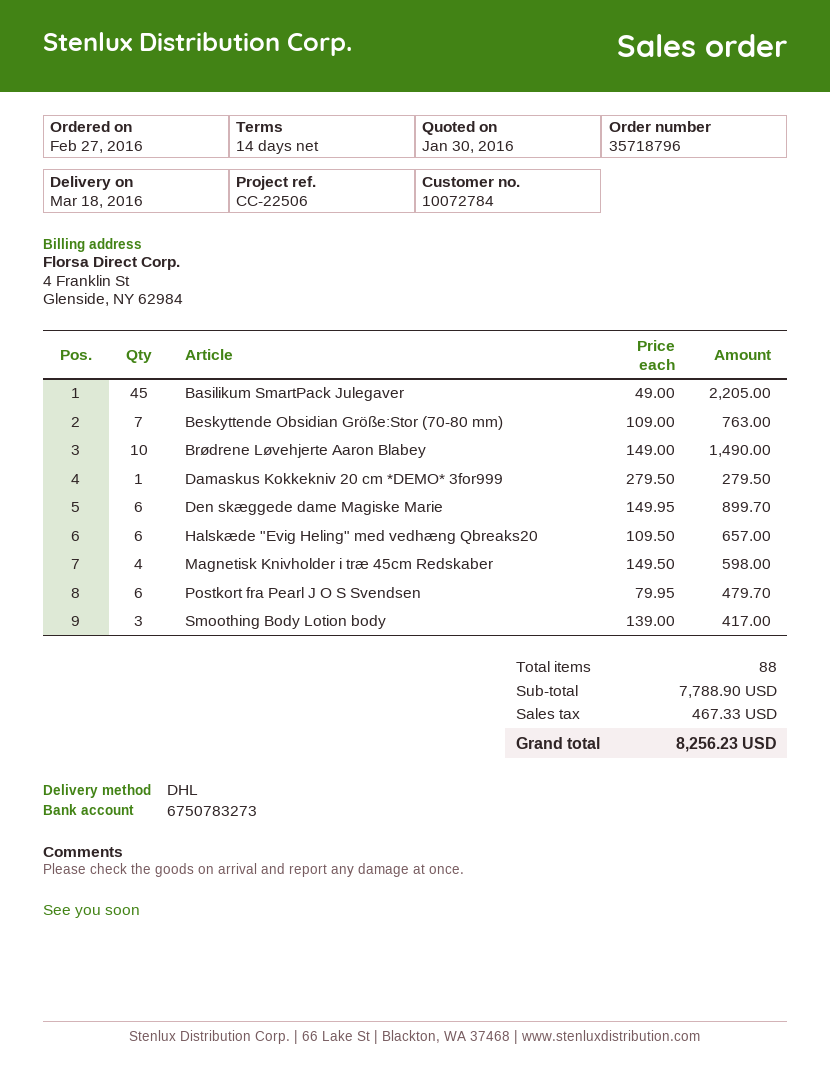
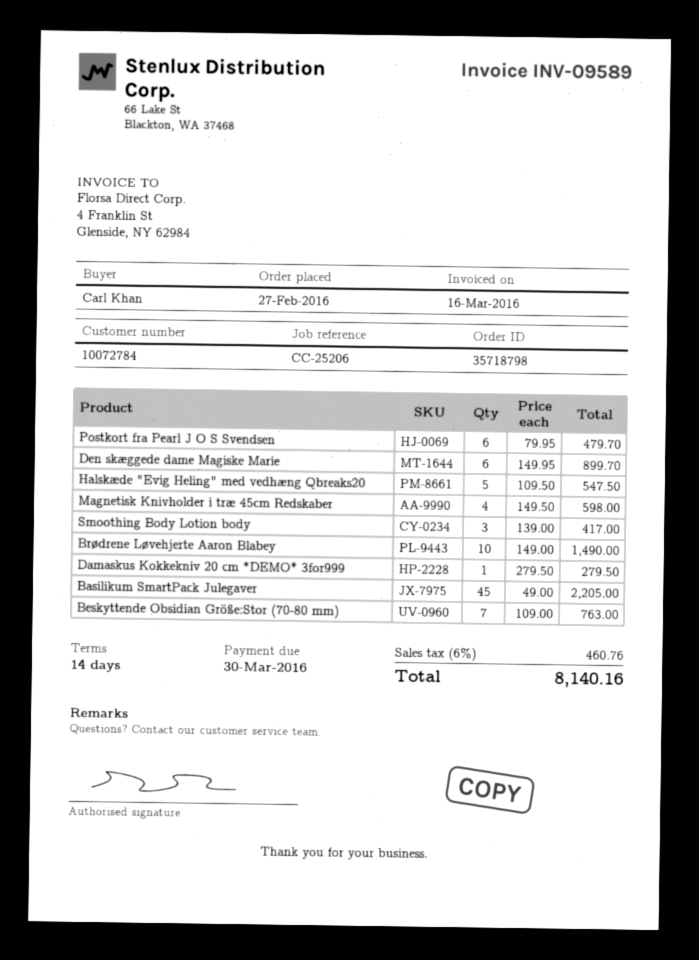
order number: 35718796 -> 35718798
reference: CC-22506 -> CC-25206
Halskæde "Evig Heling" med vedhæng Qbreaks20: 6 x 109.50 = 657.00 -> 5 x 109.50 = 547.50
tax: 467.33 -> 460.76
total: 8256.23 -> 8140.16

